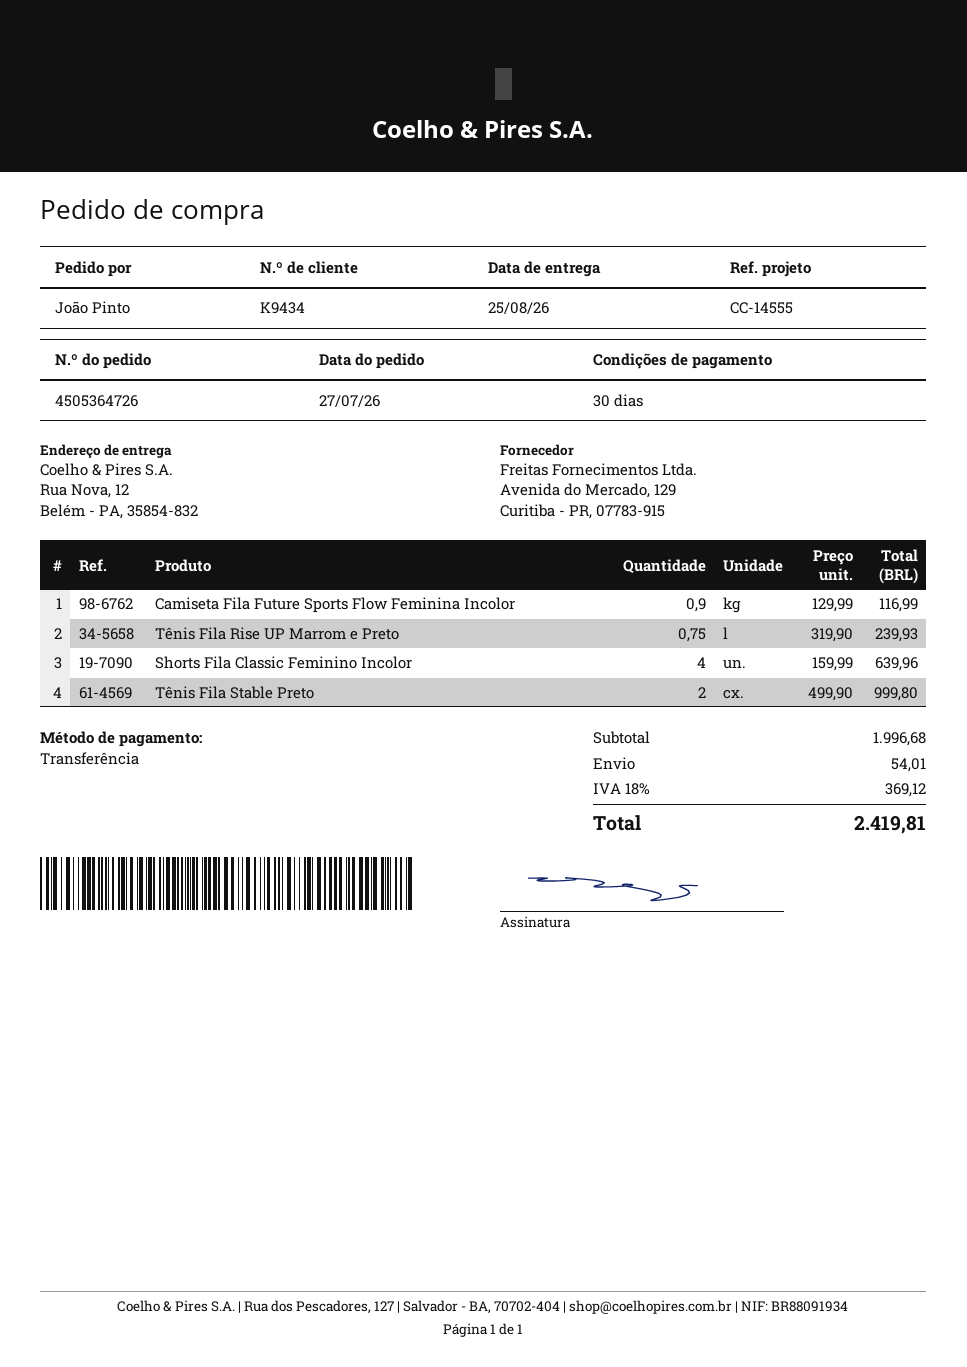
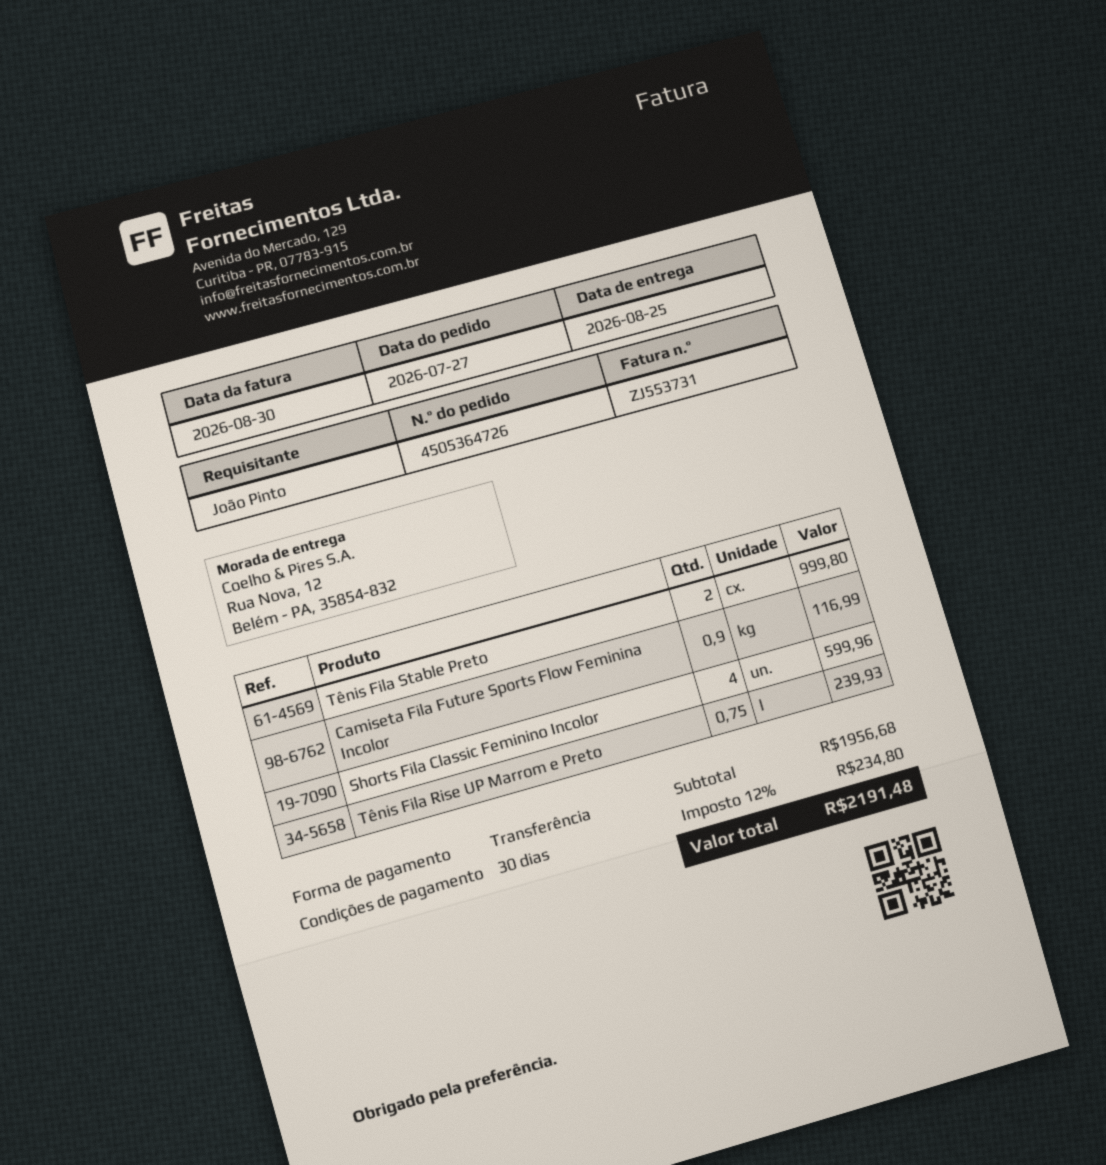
Shorts Fila Classic Feminino Incolor: 4 for 639.96 -> 4 for 599.96
subtotal: 1996.68 -> 1956.68
shipping: 54.01 -> none
tax: 18% = 369.12 -> 12% = 234.80
total: 2419.81 -> 2191.48

